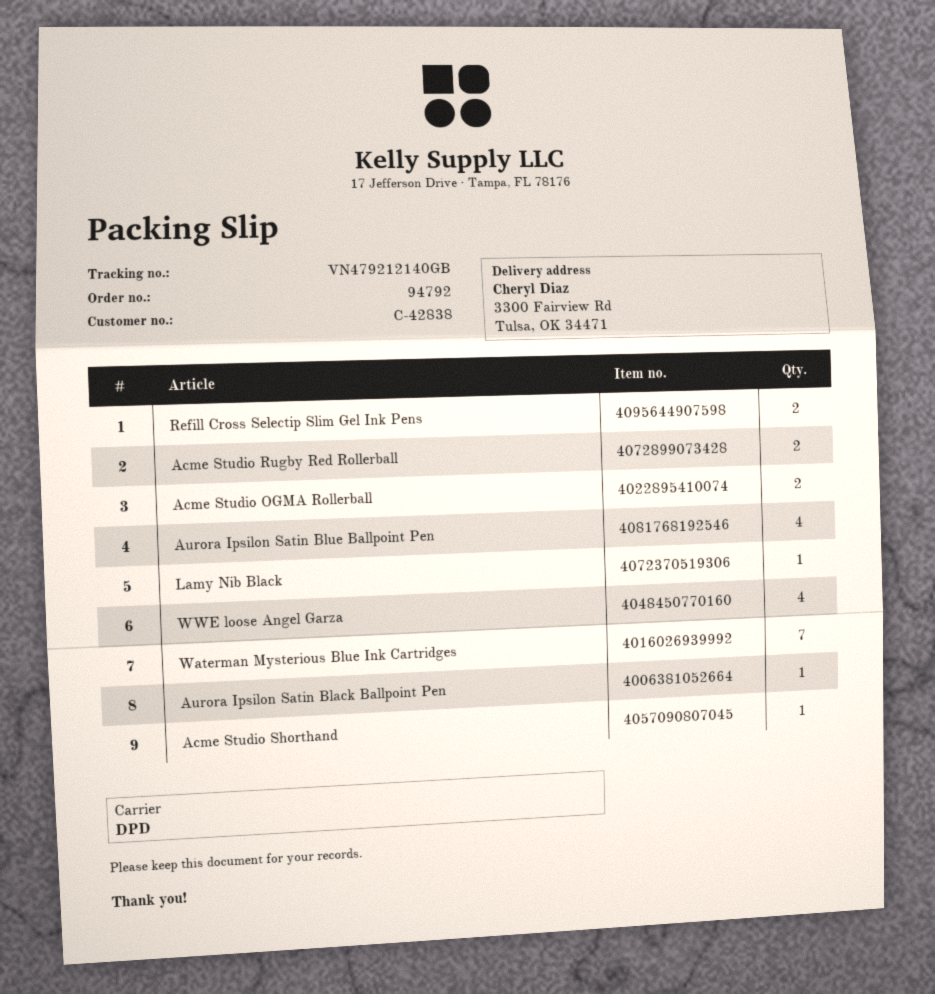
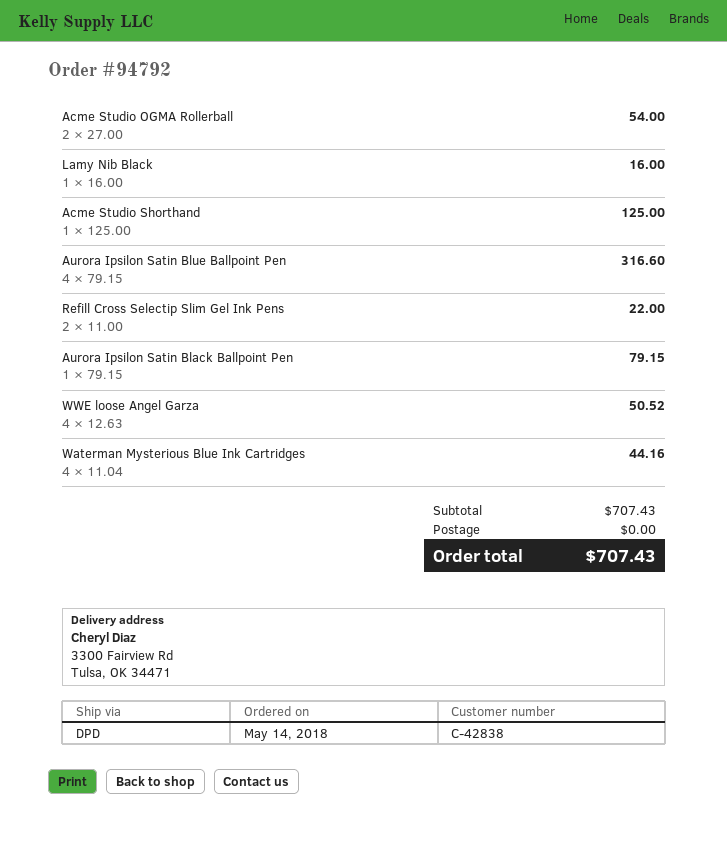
Acme Studio Rugby Red Rollerball: 2 -> none
Waterman Mysterious Blue Ink Cartridges: 7 -> 4

